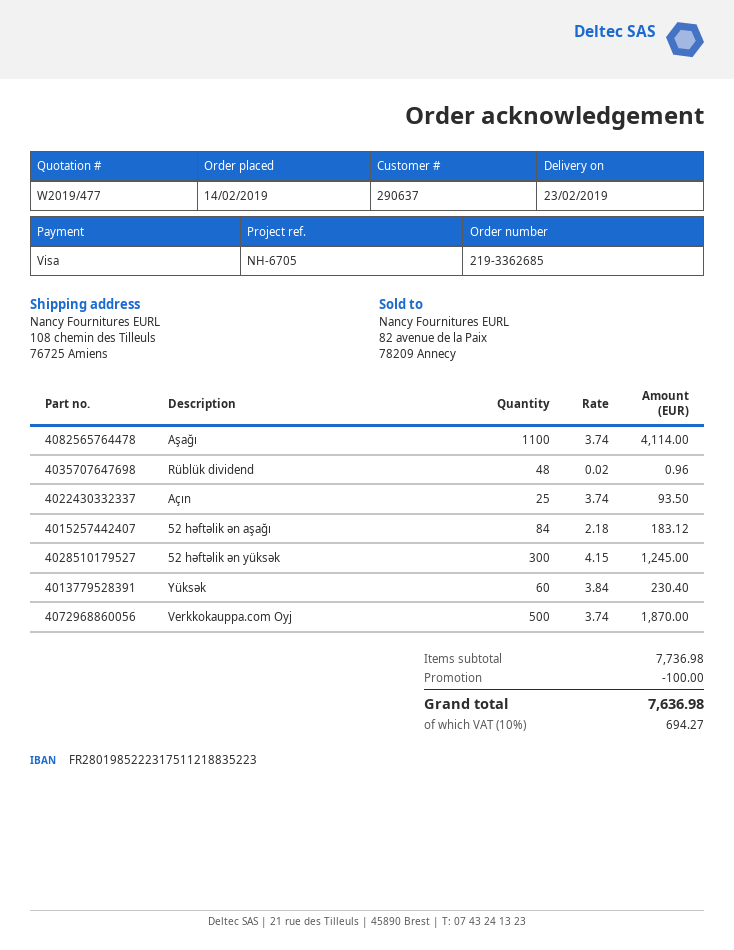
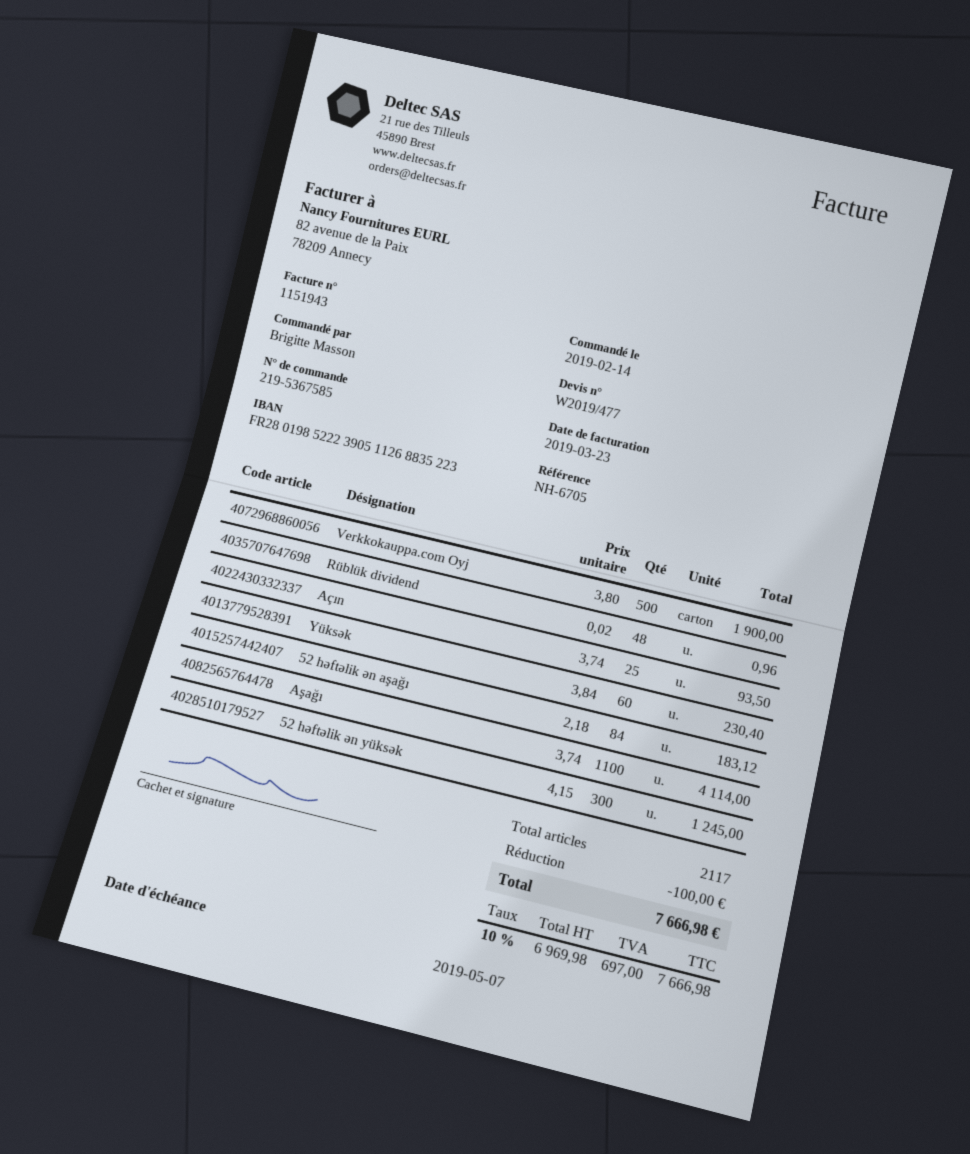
order number: 219-3362685 -> 219-5367585
bank account: FR2801985222317511218835223 -> FR2801985222390511268835223
Verkkokauppa.com Oyj: 500 x 3.74 = 1870.00 -> 500 x 3.80 = 1900.00
tax: 10% = 694.27 -> 10% = 697.00
total: 7636.98 -> 7666.98

